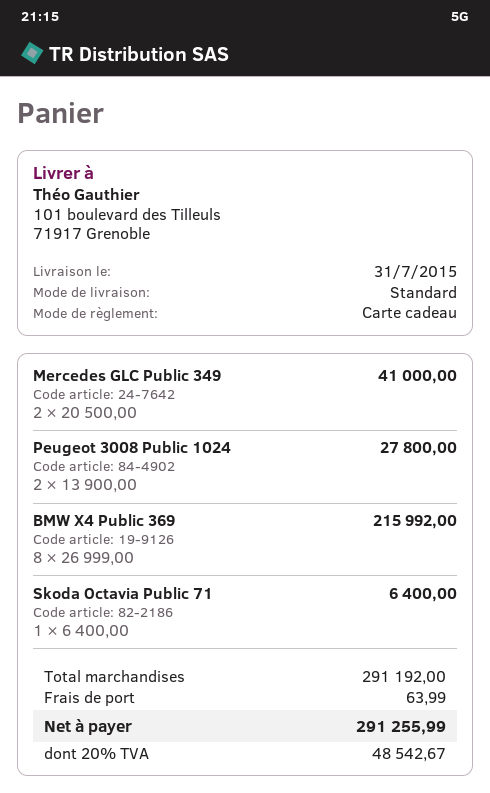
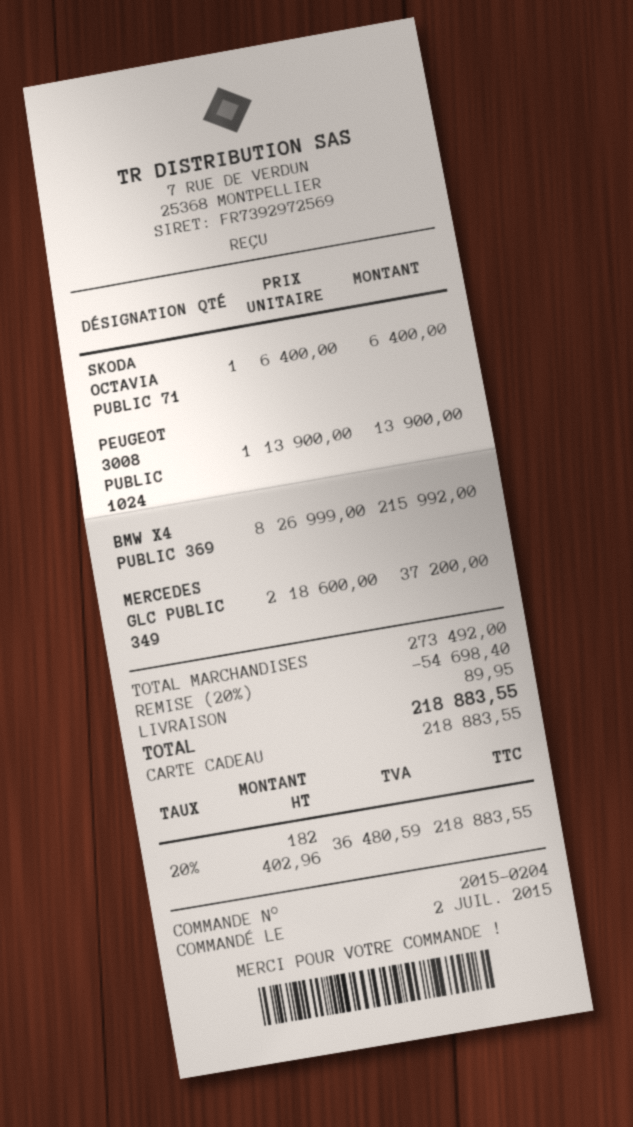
Mercedes GLC Public 349: 2 x 20500.00 = 41000.00 -> 2 x 18600.00 = 37200.00
Peugeot 3008 Public 1024: 2 x 13900.00 = 27800.00 -> 1 x 13900.00 = 13900.00
subtotal: 291192.00 -> 273492.00
discount: none -> 20% = 54698.40
shipping: 63.99 -> 89.95
tax: 20% = 48542.67 -> 20% = 36480.59
total: 291255.99 -> 218883.55

